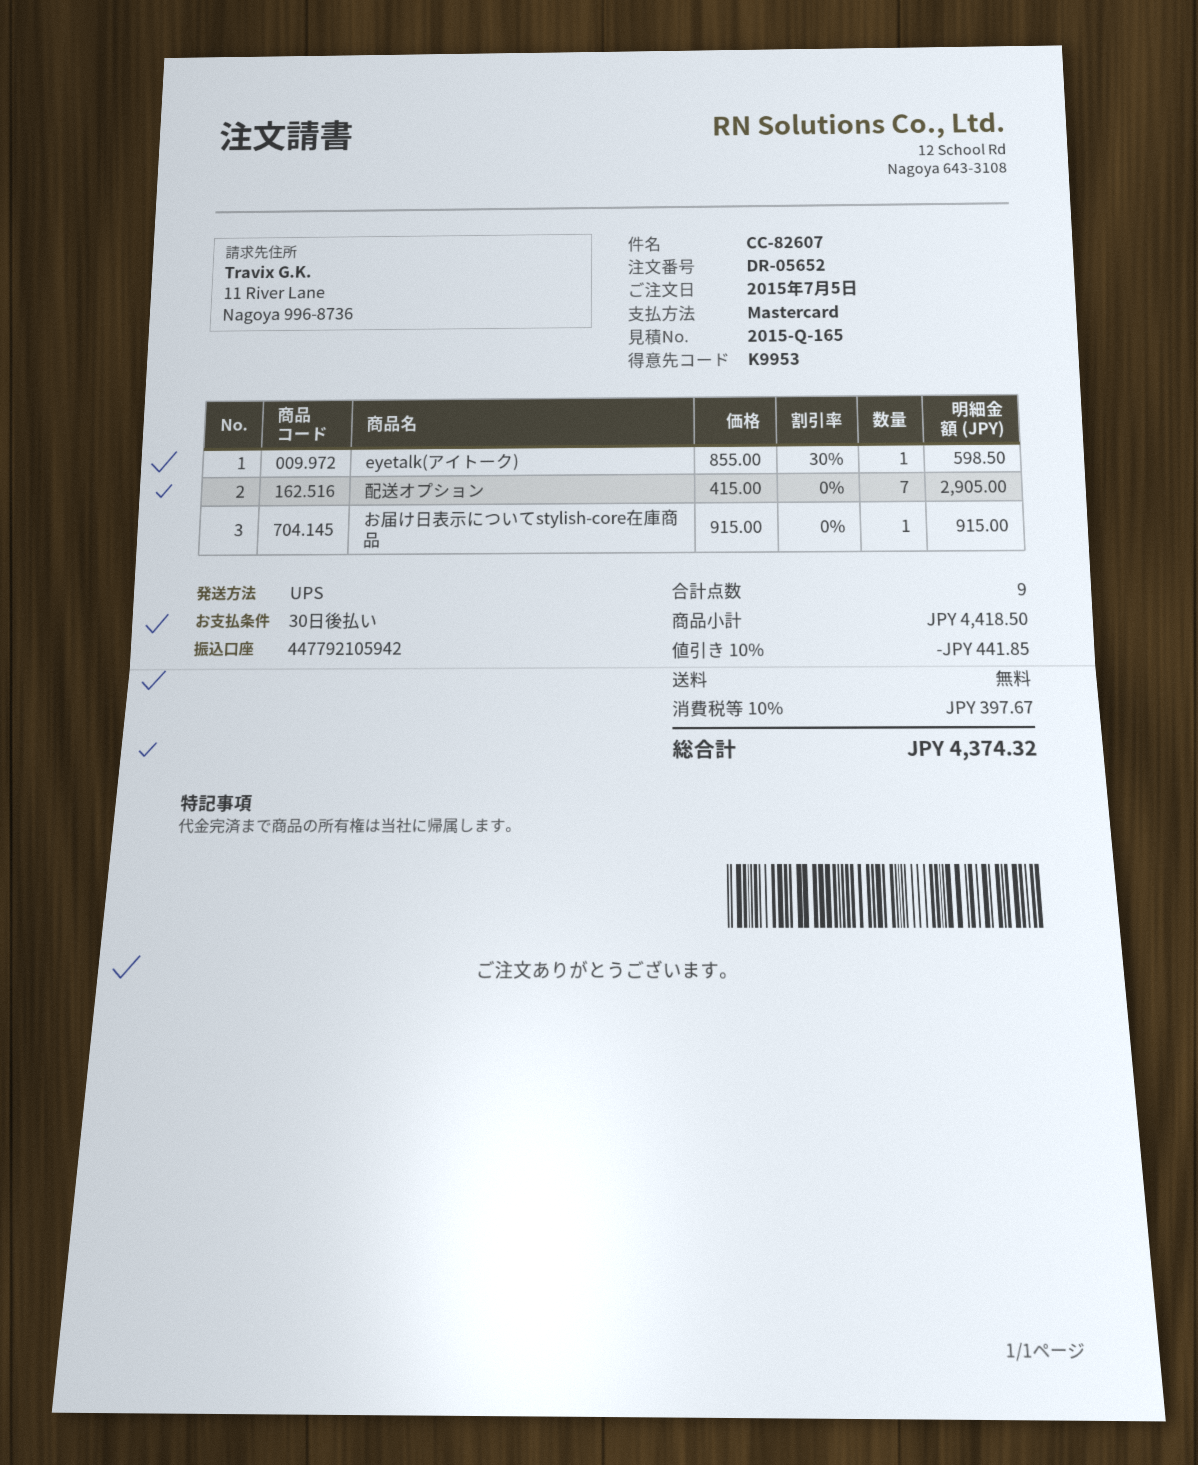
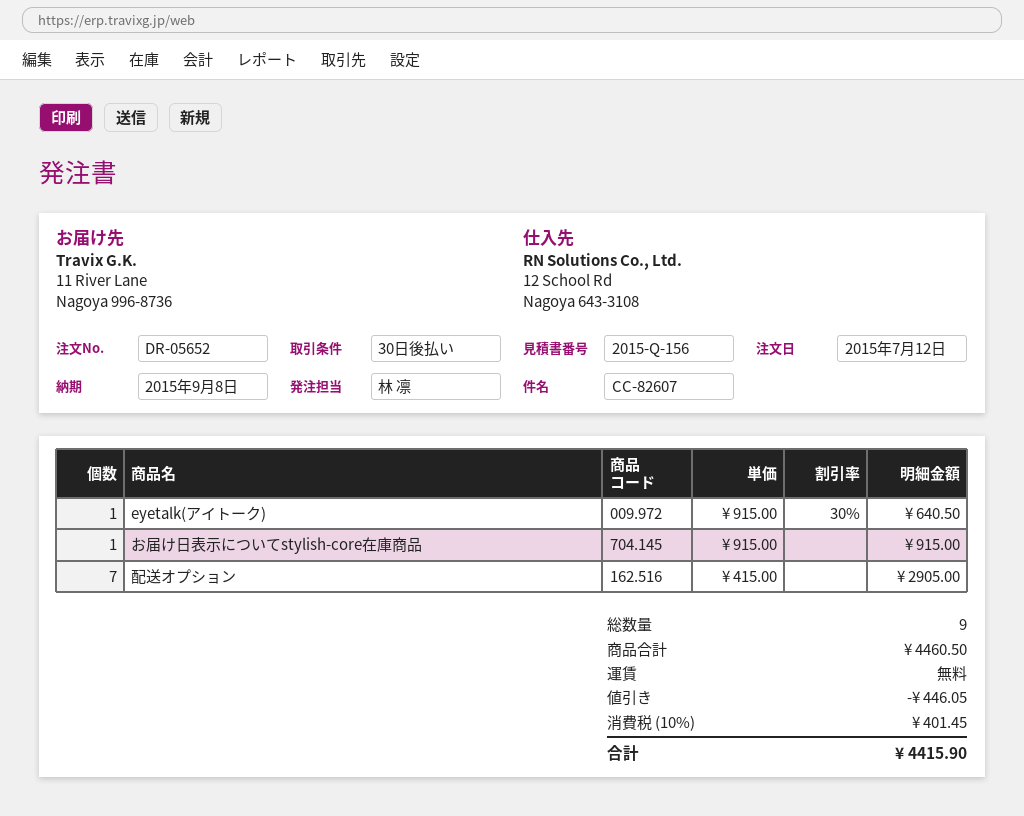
quote number: 2015-Q-165 -> 2015-Q-156
order date: 2015-07-05 -> 2015-07-12
eyetalk(アイトーク): 1 x 855.00 - 30% = 598.50 -> 1 x 915.00 - 30% = 640.50
subtotal: 4418.50 -> 4460.50
discount: 441.85 -> 446.05
tax: 10% = 397.67 -> 10% = 401.45
total: 4374.32 -> 4415.90

